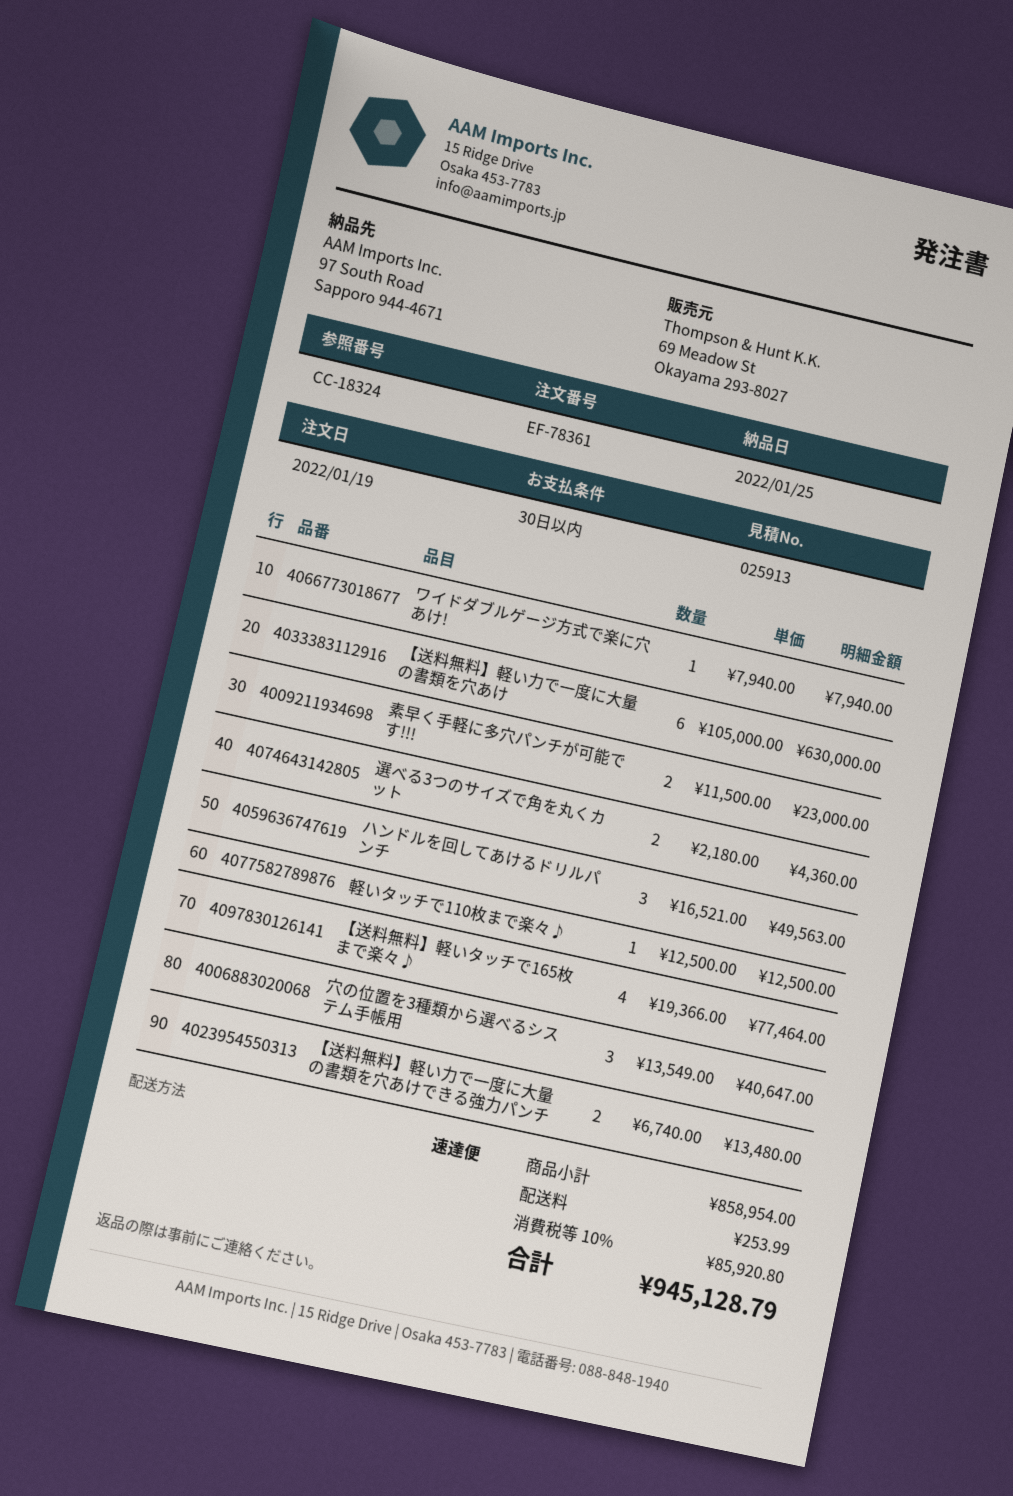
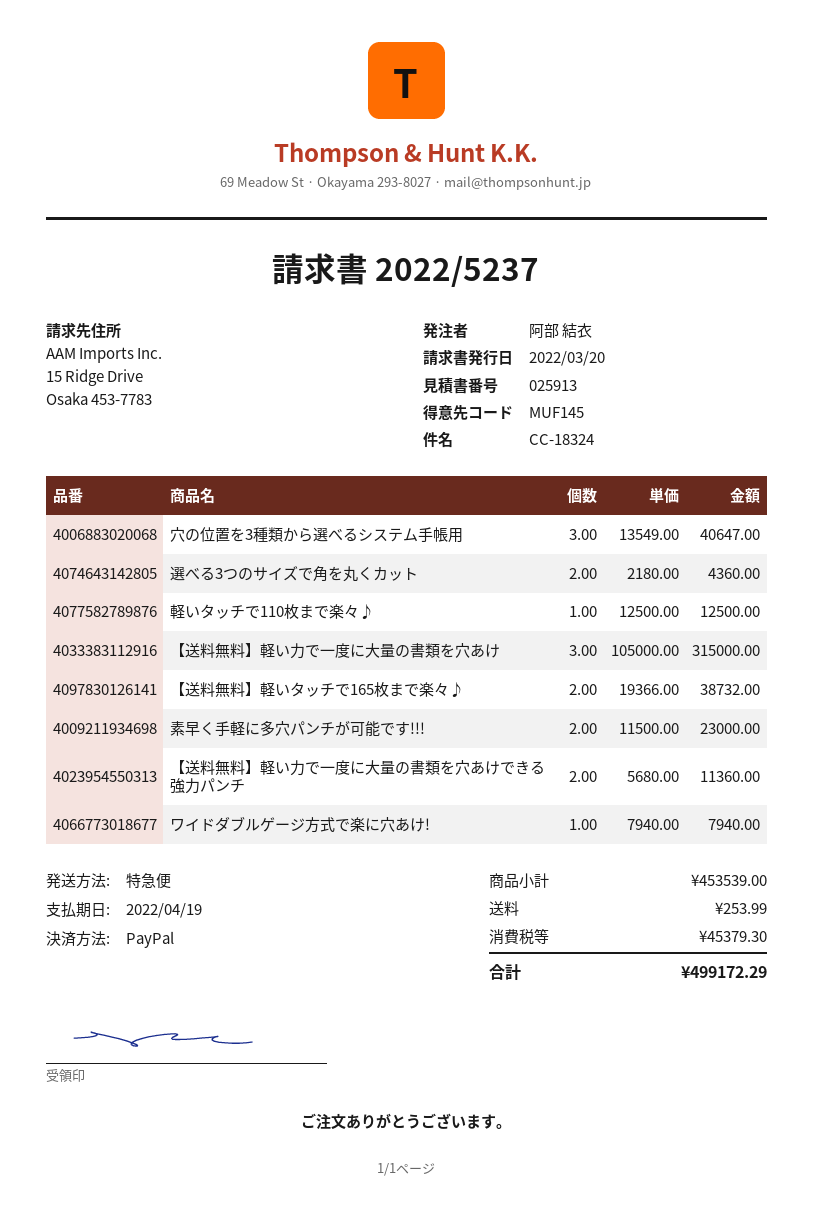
【送料無料】軽い力で一度に大量の書類を穴あけ: 6 x 105000.00 = 630000.00 -> 3 x 105000.00 = 315000.00
ハンドルを回してあけるドリルパンチ: 3 x 16521.00 = 49563.00 -> none
【送料無料】軽いタッチで165枚まで楽々♪: 4 x 19366.00 = 77464.00 -> 2 x 19366.00 = 38732.00
【送料無料】軽い力で一度に大量の書類を穴あけできる強力パンチ: 2 x 6740.00 = 13480.00 -> 2 x 5680.00 = 11360.00
subtotal: 858954.00 -> 453539.00
tax: 85920.80 -> 45379.30
total: 945128.79 -> 499172.29

